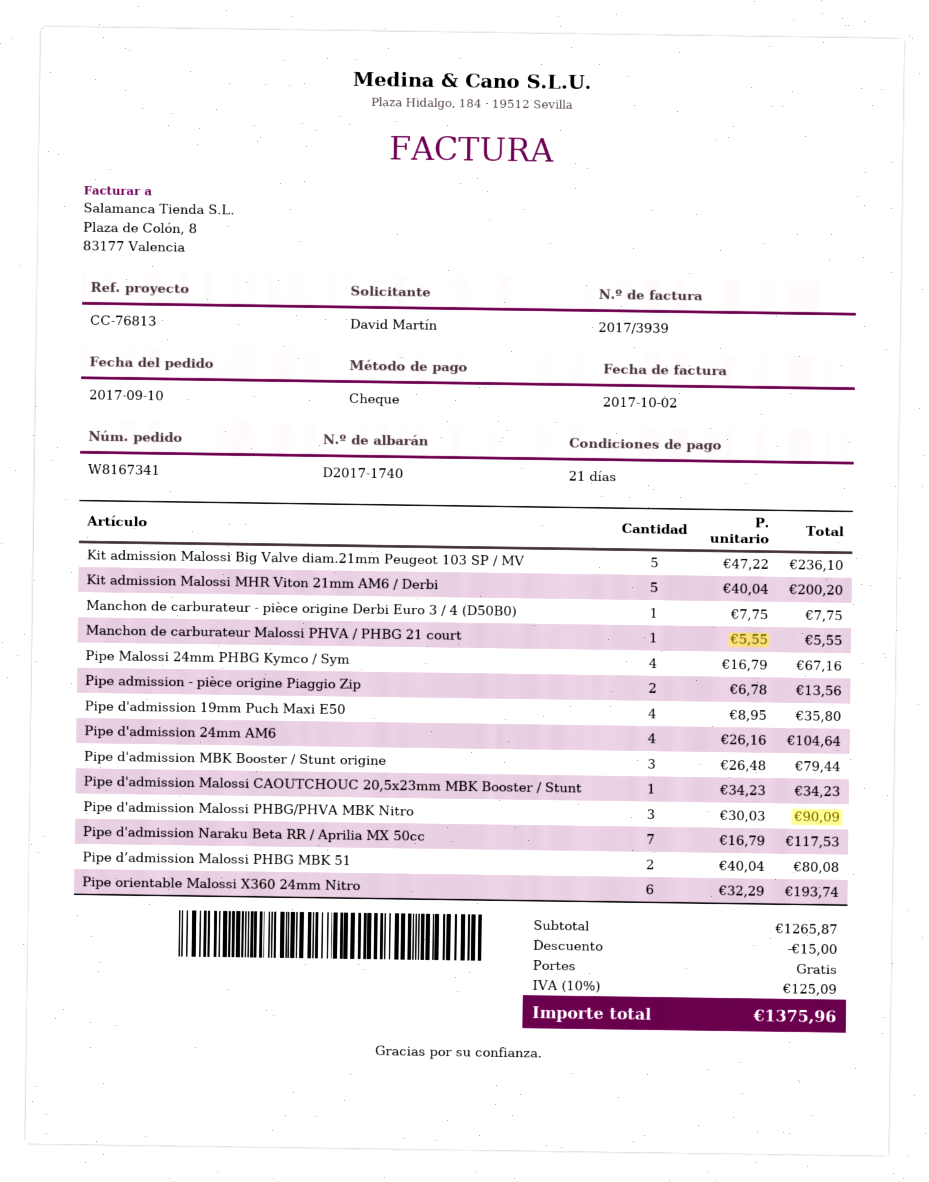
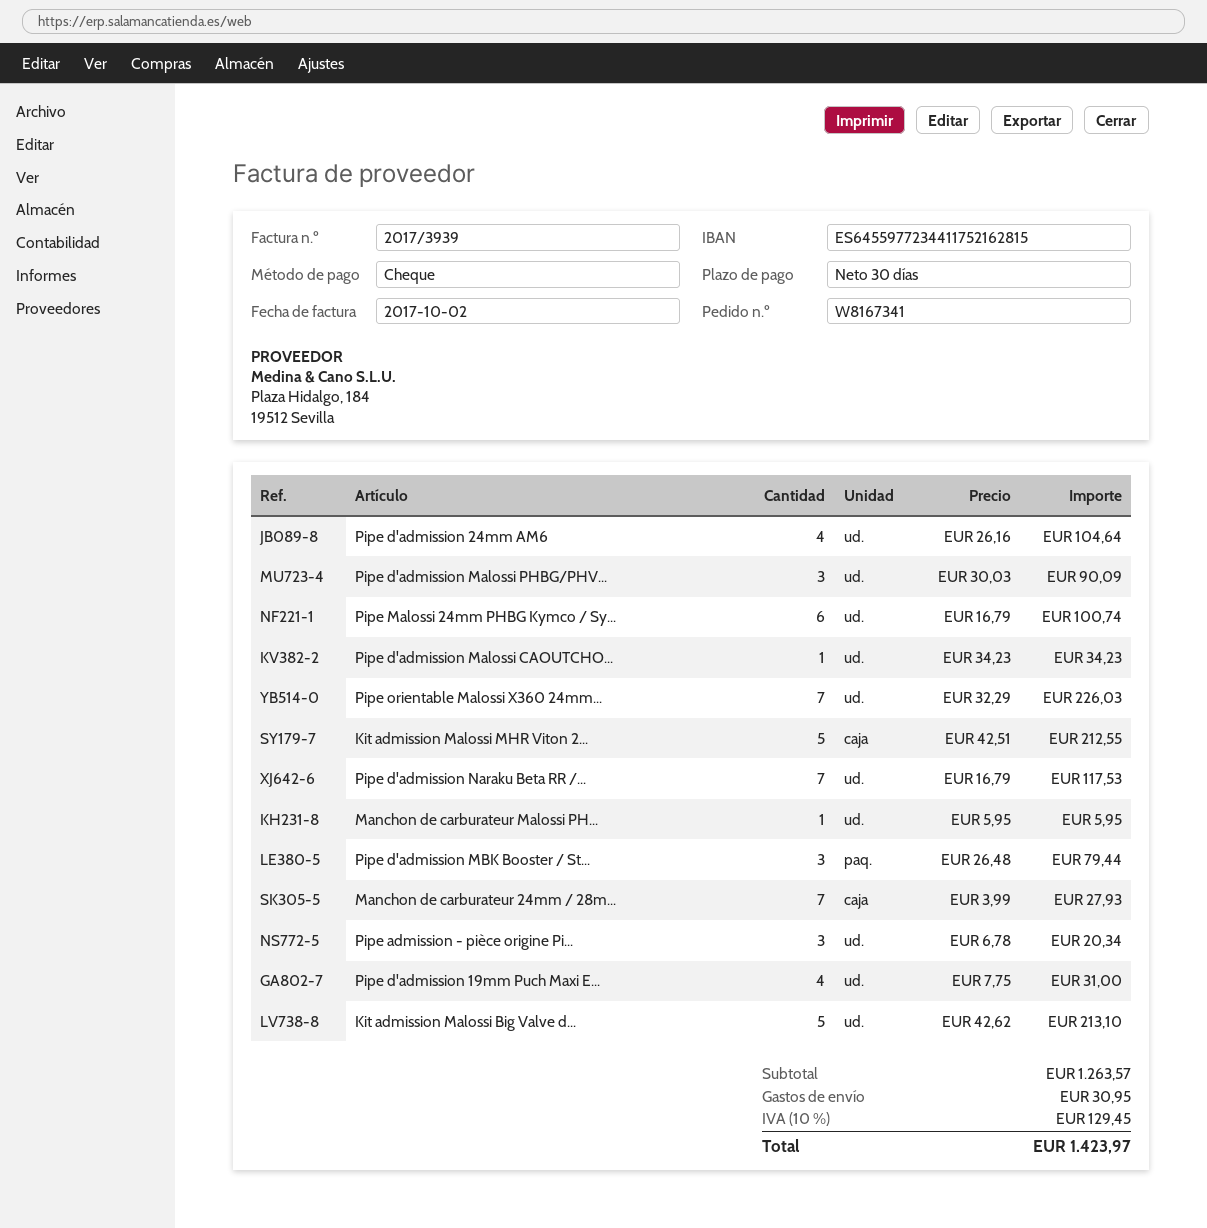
payment terms: 21 days -> 30 days
Kit admission Malossi Big Valve diam.21mm Peugeot 103 SP / MV: 5 x 47.22 = 236.10 -> 5 x 42.62 = 213.10
Kit admission Malossi MHR Viton 21mm AM6 / Derbi: 5 x 40.04 = 200.20 -> 5 x 42.51 = 212.55
Manchon de carburateur - pièce origine Derbi Euro 3 / 4 (D50B0): 1 x 7.75 = 7.75 -> none
Manchon de carburateur Malossi PHVA / PHBG 21 court: 1 x 5.55 = 5.55 -> 1 x 5.95 = 5.95
Pipe Malossi 24mm PHBG Kymco / Sym: 4 x 16.79 = 67.16 -> 6 x 16.79 = 100.74
Pipe admission - pièce origine Piaggio Zip: 2 x 6.78 = 13.56 -> 3 x 6.78 = 20.34
Pipe d'admission 19mm Puch Maxi E50: 4 x 8.95 = 35.80 -> 4 x 7.75 = 31.00
Pipe d’admission Malossi PHBG MBK 51: 2 x 40.04 = 80.08 -> none
Pipe orientable Malossi X360 24mm Nitro: 6 x 32.29 = 193.74 -> 7 x 32.29 = 226.03
Manchon de carburateur 24mm / 28m...: none -> 7 x 3.99 = 27.93
subtotal: 1265.87 -> 1263.57
discount: 15.00 -> none
shipping: 0.00 -> 30.95
tax: 10% = 125.09 -> 10% = 129.45
total: 1375.96 -> 1423.97

